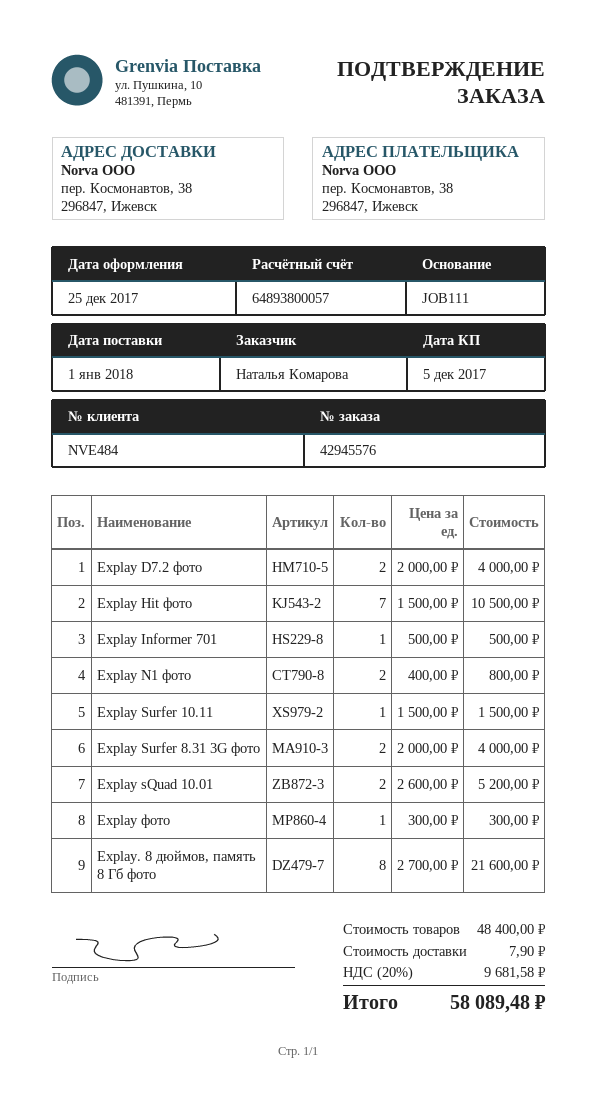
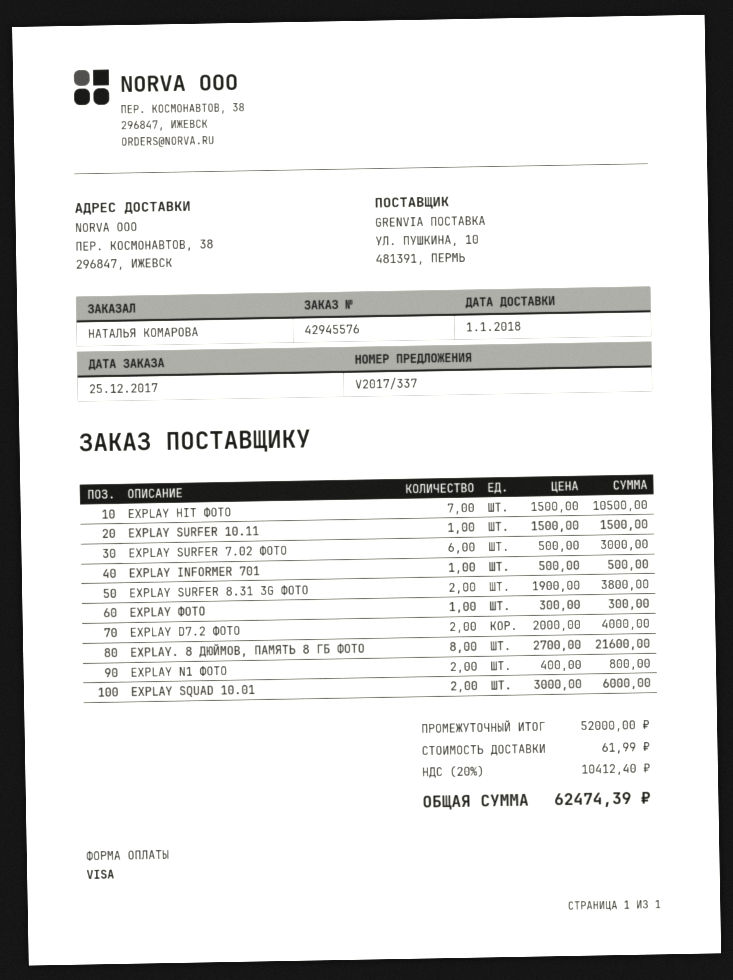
Explay Surfer 8.31 3G фото: 2 x 2000.00 = 4000.00 -> 2 x 1900.00 = 3800.00
Explay sQuad 10.01: 2 x 2600.00 = 5200.00 -> 2 x 3000.00 = 6000.00
EXPLAY SURFER 7.02 ФОТО: none -> 6 x 500.00 = 3000.00
subtotal: 48400.00 -> 52000.00
shipping: 7.90 -> 61.99
tax: 20% = 9681.58 -> 20% = 10412.40
total: 58089.48 -> 62474.39

